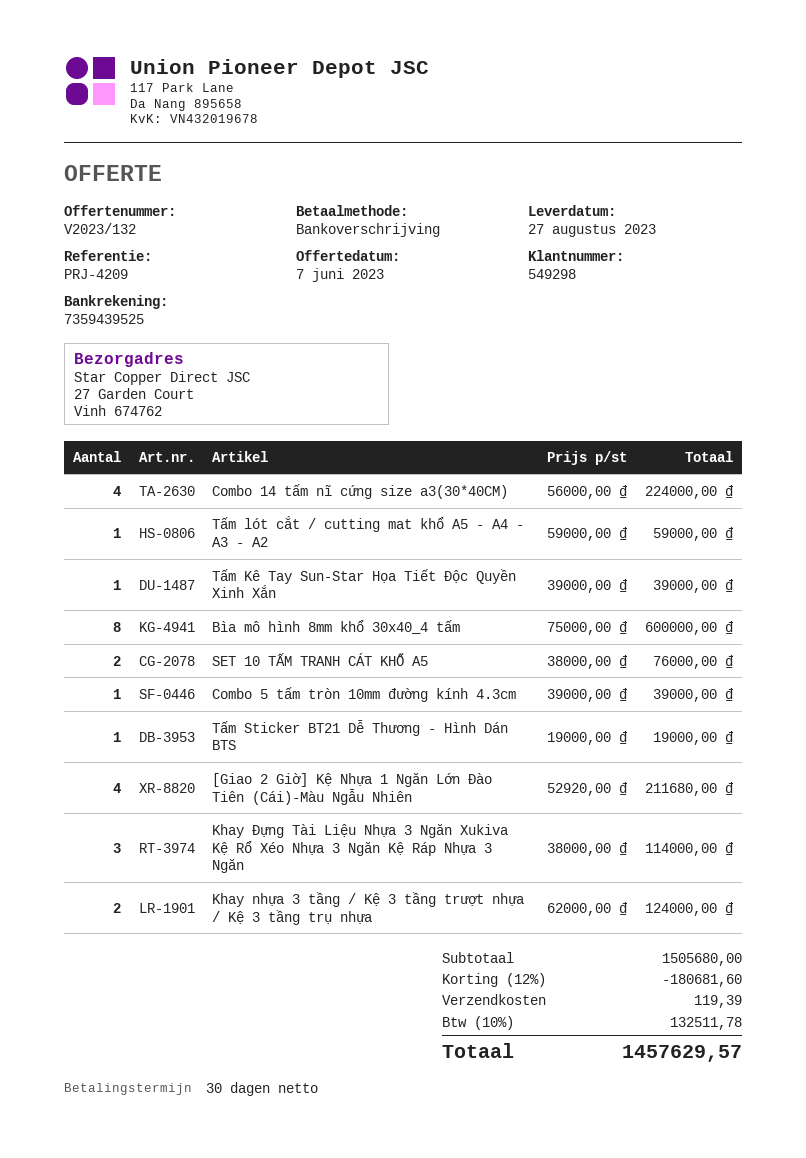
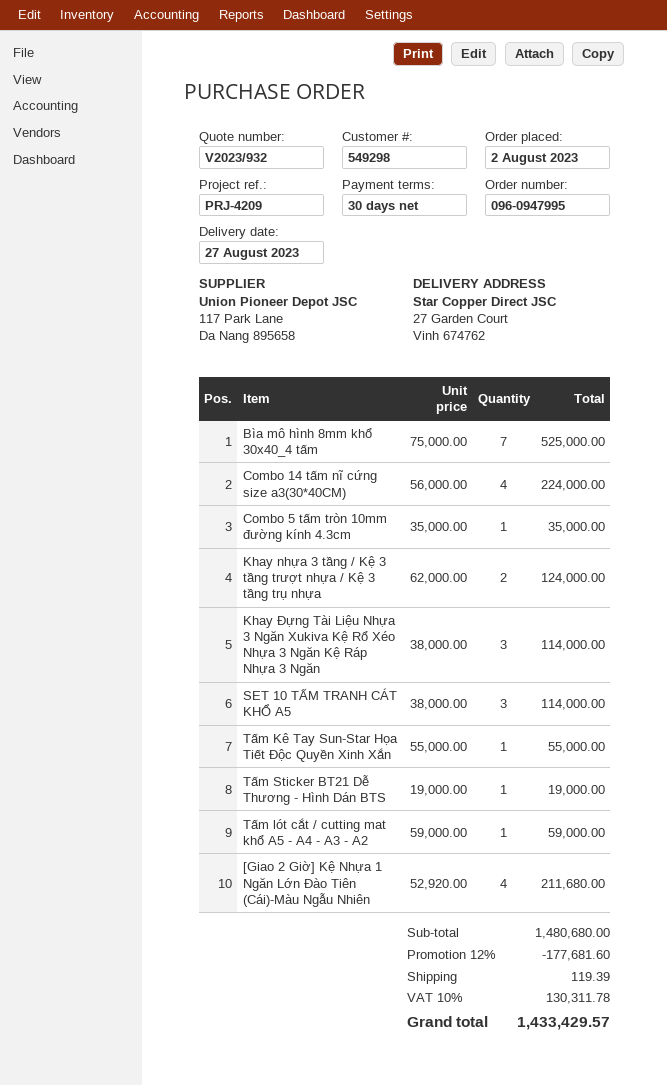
quote number: V2023/132 -> V2023/932
Tấm Kê Tay Sun-Star Họa Tiết Độc Quyền Xinh Xắn: 1 x 39000.00 = 39000.00 -> 1 x 55000.00 = 55000.00
Bìa mô hình 8mm khổ 30x40_4 tấm: 8 x 75000.00 = 600000.00 -> 7 x 75000.00 = 525000.00
SET 10 TẤM TRANH CÁT KHỔ A5: 2 x 38000.00 = 76000.00 -> 3 x 38000.00 = 114000.00
Combo 5 tấm tròn 10mm đường kính 4.3cm: 1 x 39000.00 = 39000.00 -> 1 x 35000.00 = 35000.00
subtotal: 1505680.00 -> 1480680.00
discount: 12% = 180681.60 -> 12% = 177681.60
tax: 10% = 132511.78 -> 10% = 130311.78
total: 1457629.57 -> 1433429.57

